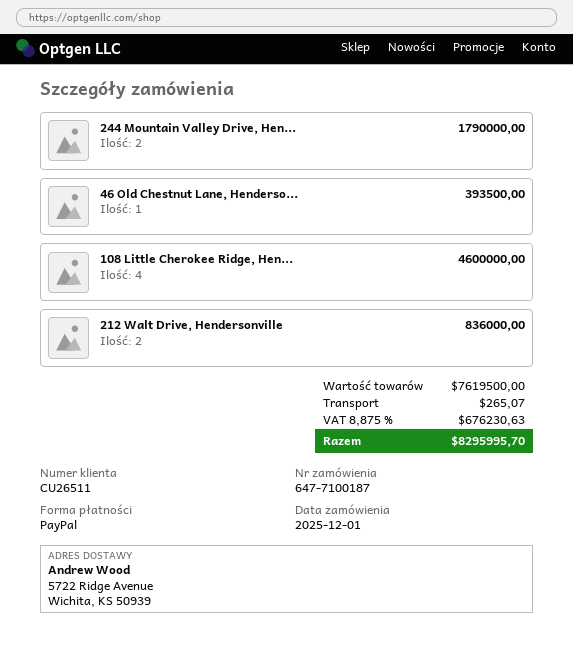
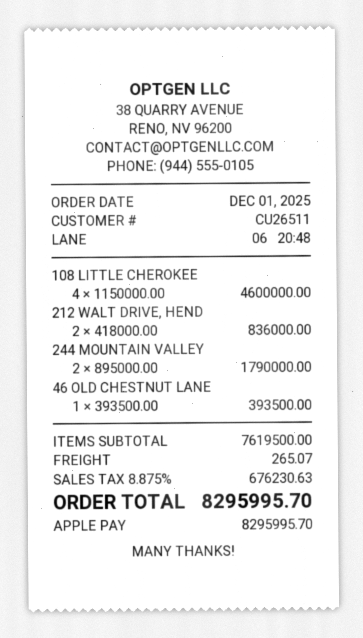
payment method: PayPal -> Apple Pay

